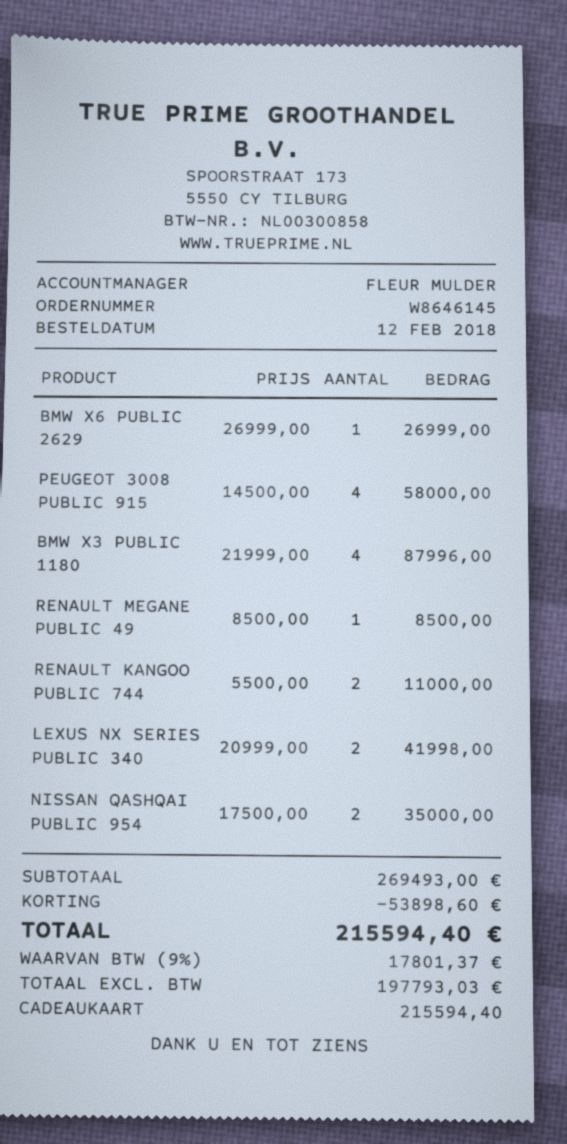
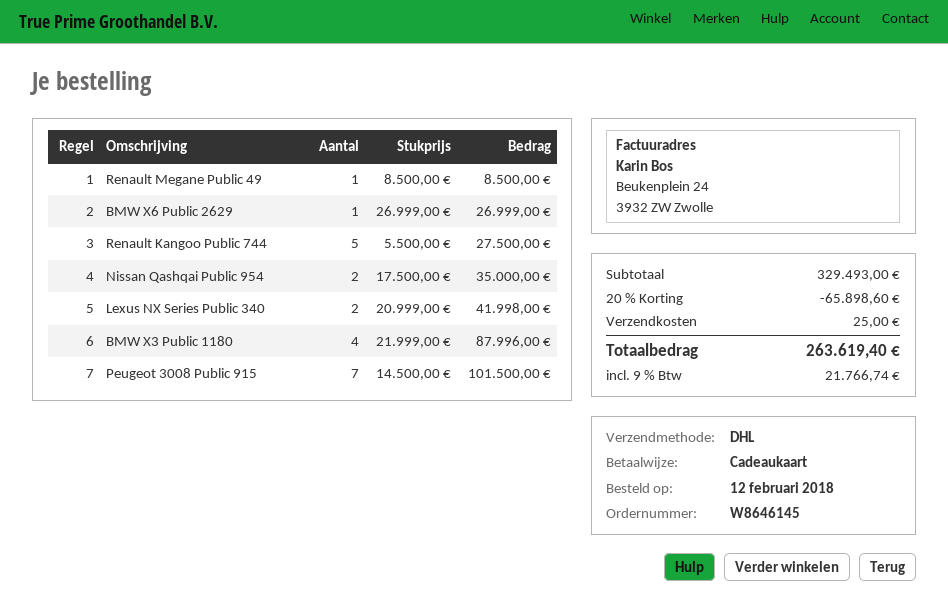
PEUGEOT 3008 PUBLIC 915: 4 x 14500.00 = 58000.00 -> 7 x 14500.00 = 101500.00
RENAULT KANGOO PUBLIC 744: 2 x 5500.00 = 11000.00 -> 5 x 5500.00 = 27500.00
subtotal: 269493.00 -> 329493.00
discount: 53898.60 -> 65898.60
shipping: none -> 25.00
tax: 9% = 17801.37 -> 9% = 21766.74
total: 215594.40 -> 263619.40

